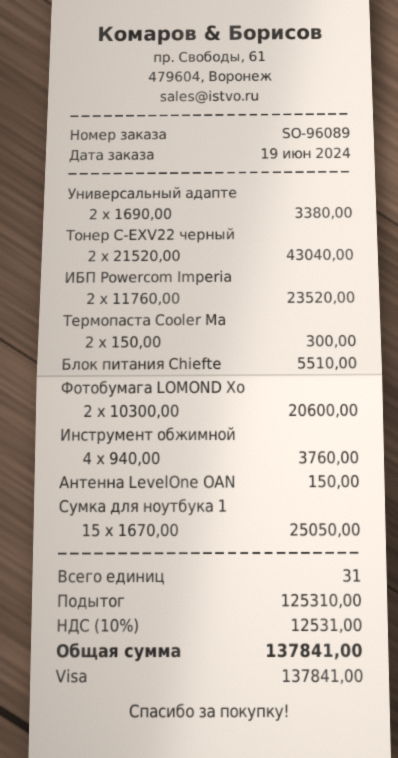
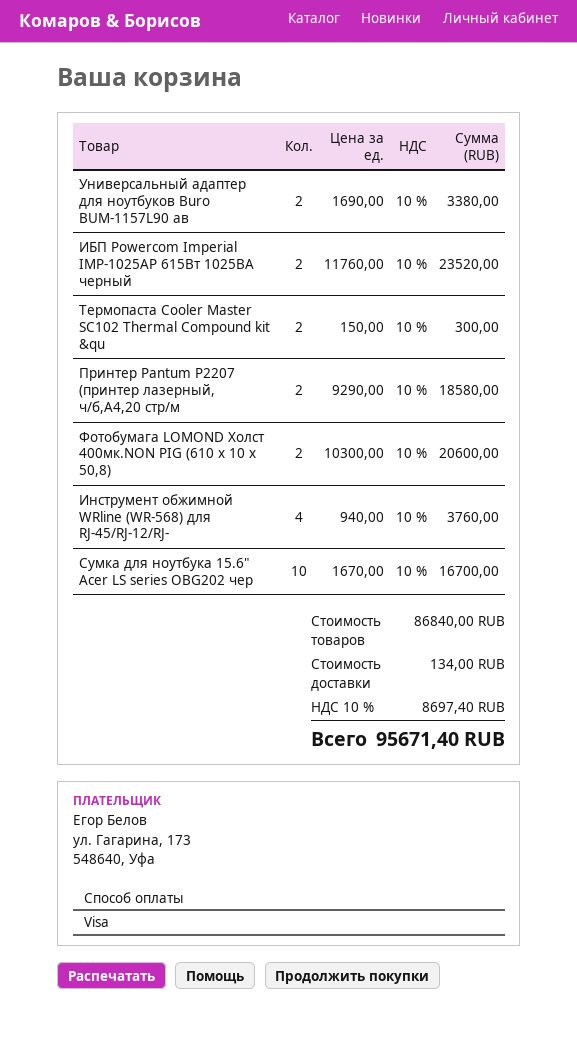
Тонер C-EXV22 черный: 2 x 21520.00 = 43040.00 -> none
Блок питания Chiefte: 1 x 5510.00 = 5510.00 -> none
Антенна LevelOne OAN: 1 x 150.00 = 150.00 -> none
Сумка для ноутбука 1: 15 x 1670.00 = 25050.00 -> 10 x 1670.00 = 16700.00
Принтер Pantum P2207 (принтер лазерный, ч/б,А4,20 стр/м: none -> 2 x 9290.00 = 18580.00
subtotal: 125310.00 -> 86840.00
shipping: none -> 134.00
tax: 10% = 12531.00 -> 10% = 8697.40
total: 137841.00 -> 95671.40

